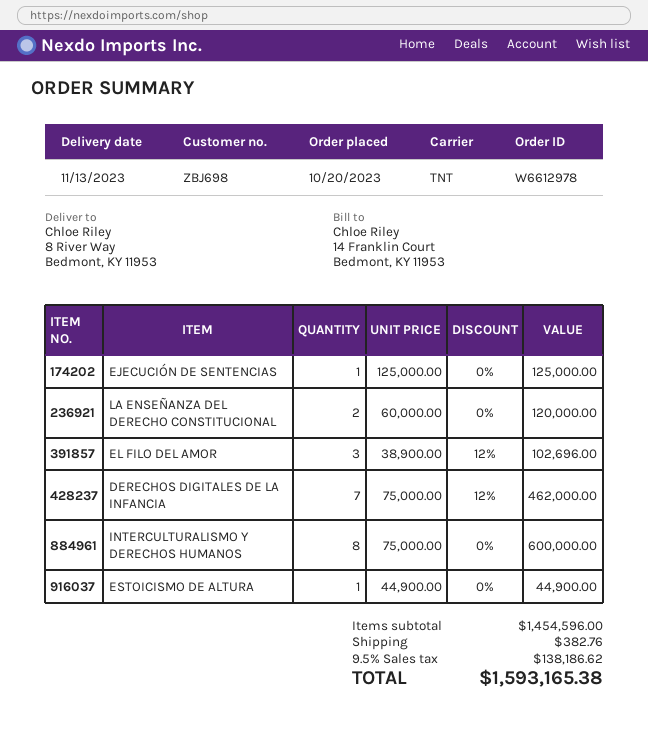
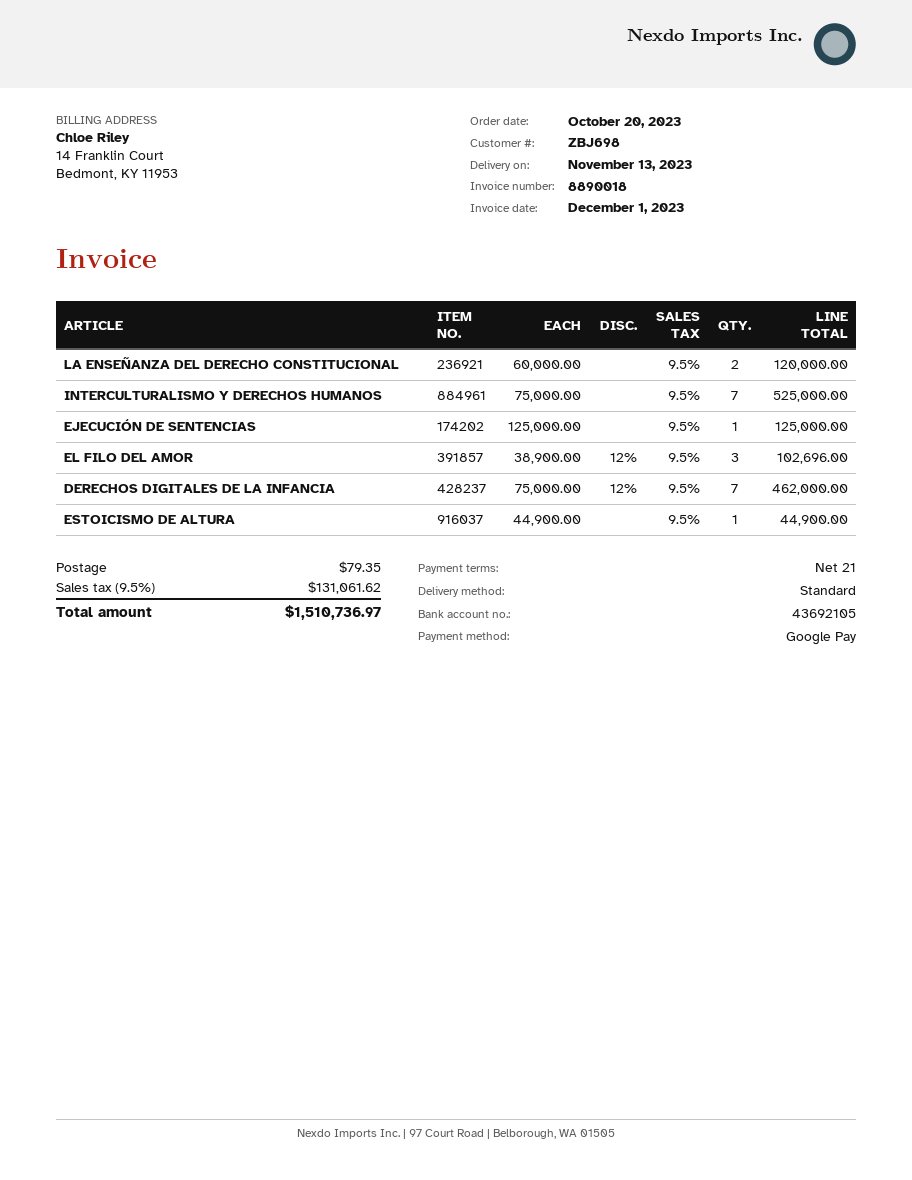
shipping method: TNT -> standard
INTERCULTURALISMO Y DERECHOS HUMANOS: 8 x 75000.00 = 600000.00 -> 7 x 75000.00 = 525000.00
shipping: 382.76 -> 79.35
tax: 9.5% = 138186.62 -> 9.5% = 131061.62
total: 1593165.38 -> 1510736.97

